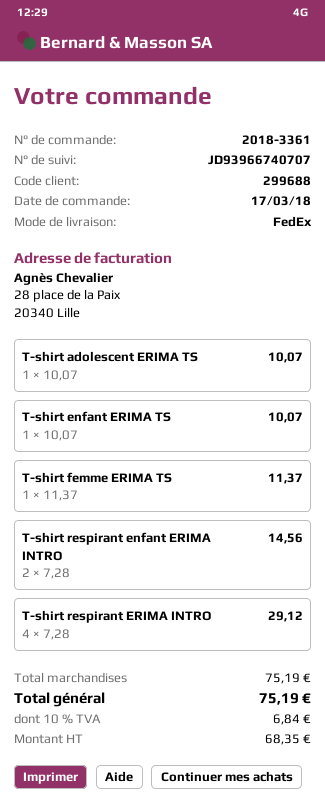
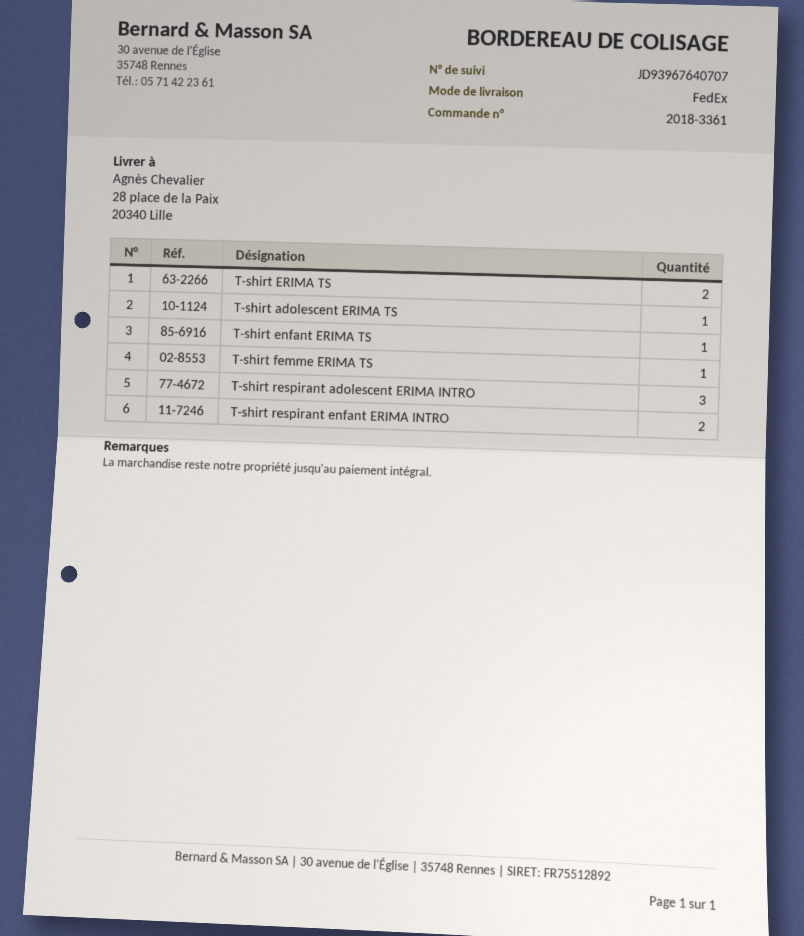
tracking number: JD93966740707 -> JD93967640707
T-shirt respirant ERIMA INTRO: 4 -> none
T-shirt ERIMA TS: none -> 2
T-shirt respirant adolescent ERIMA INTRO: none -> 3

